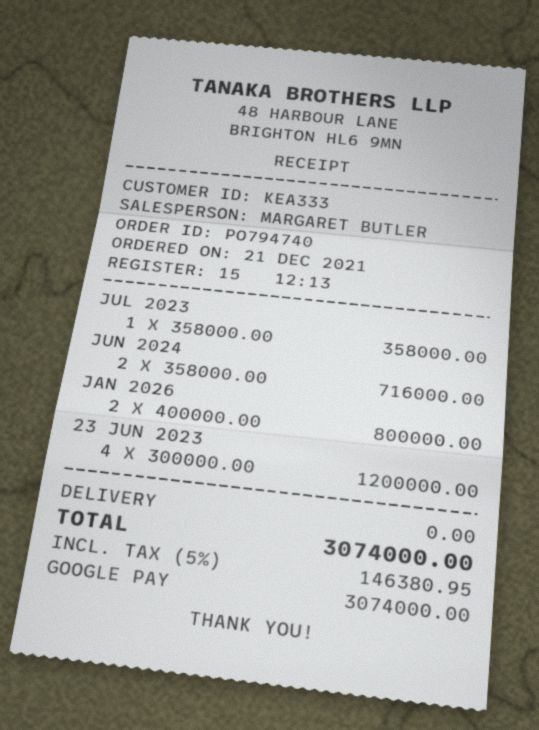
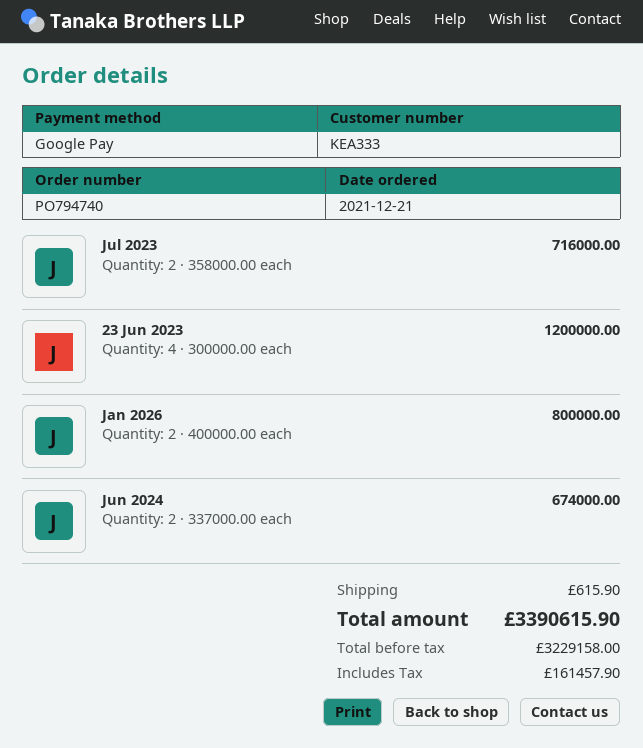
JUL 2023: 1 x 358000.00 = 358000.00 -> 2 x 358000.00 = 716000.00
JUN 2024: 2 x 358000.00 = 716000.00 -> 2 x 337000.00 = 674000.00
shipping: 0.00 -> 615.90
tax: 146380.95 -> 161457.90
total: 3074000.00 -> 3390615.90

